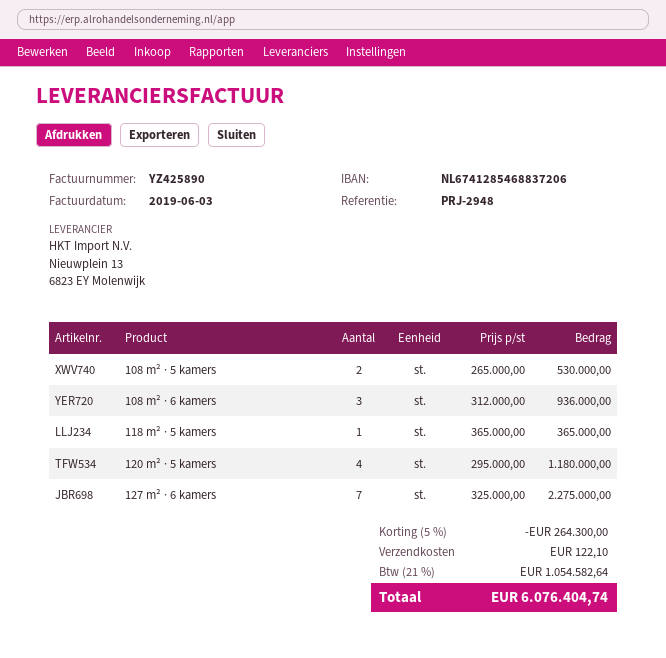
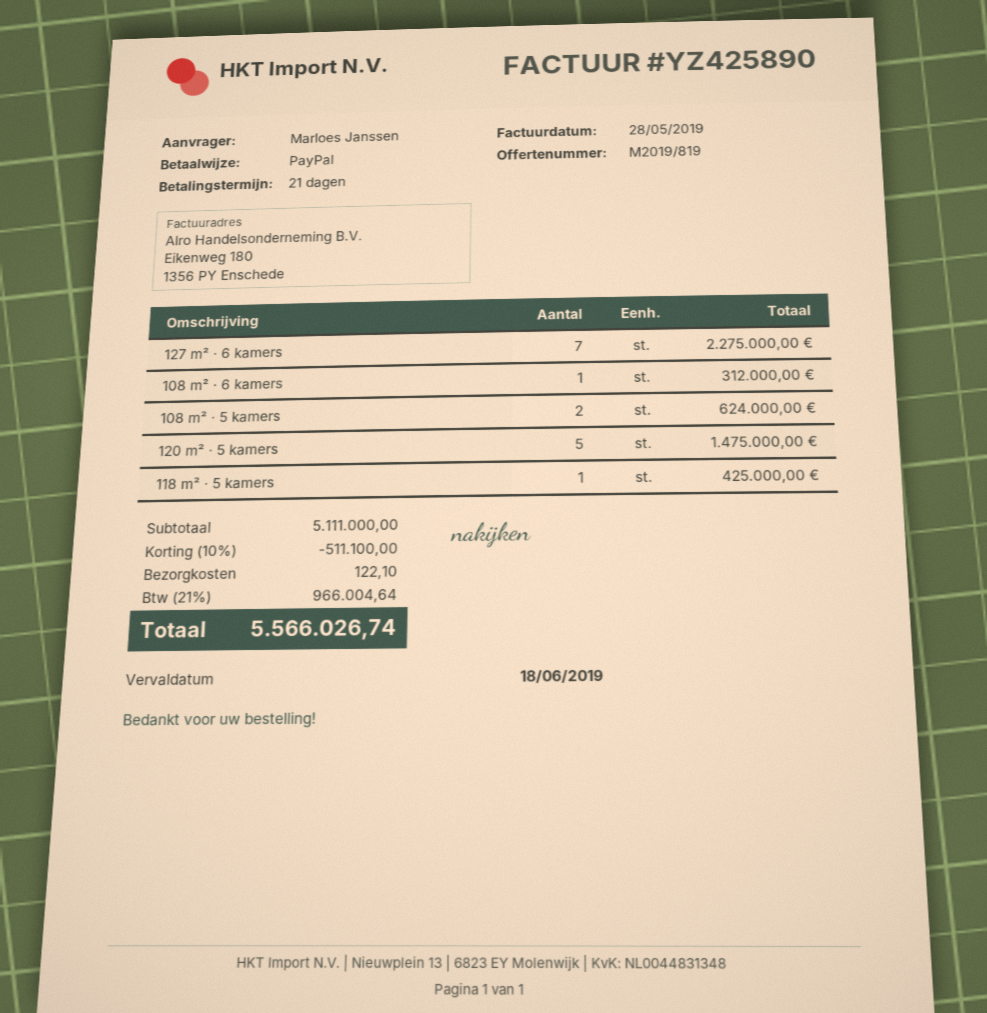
invoice date: 2019-06-03 -> 2019-05-28
108 m² · 5 kamers: 2 for 530000.00 -> 2 for 624000.00
108 m² · 6 kamers: 3 for 936000.00 -> 1 for 312000.00
118 m² · 5 kamers: 1 for 365000.00 -> 1 for 425000.00
120 m² · 5 kamers: 4 for 1180000.00 -> 5 for 1475000.00
discount: 5% = 264300.00 -> 10% = 511100.00
tax: 21% = 1054582.64 -> 21% = 966004.64
total: 6076404.74 -> 5566026.74

